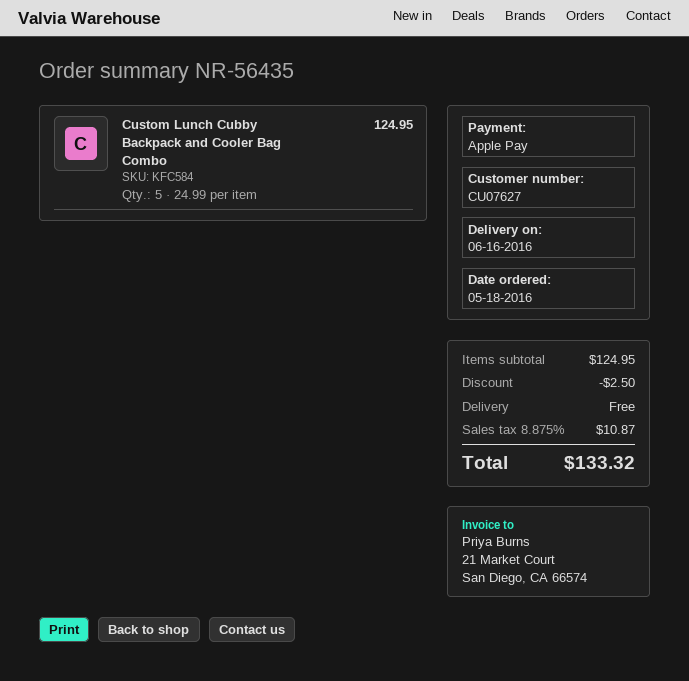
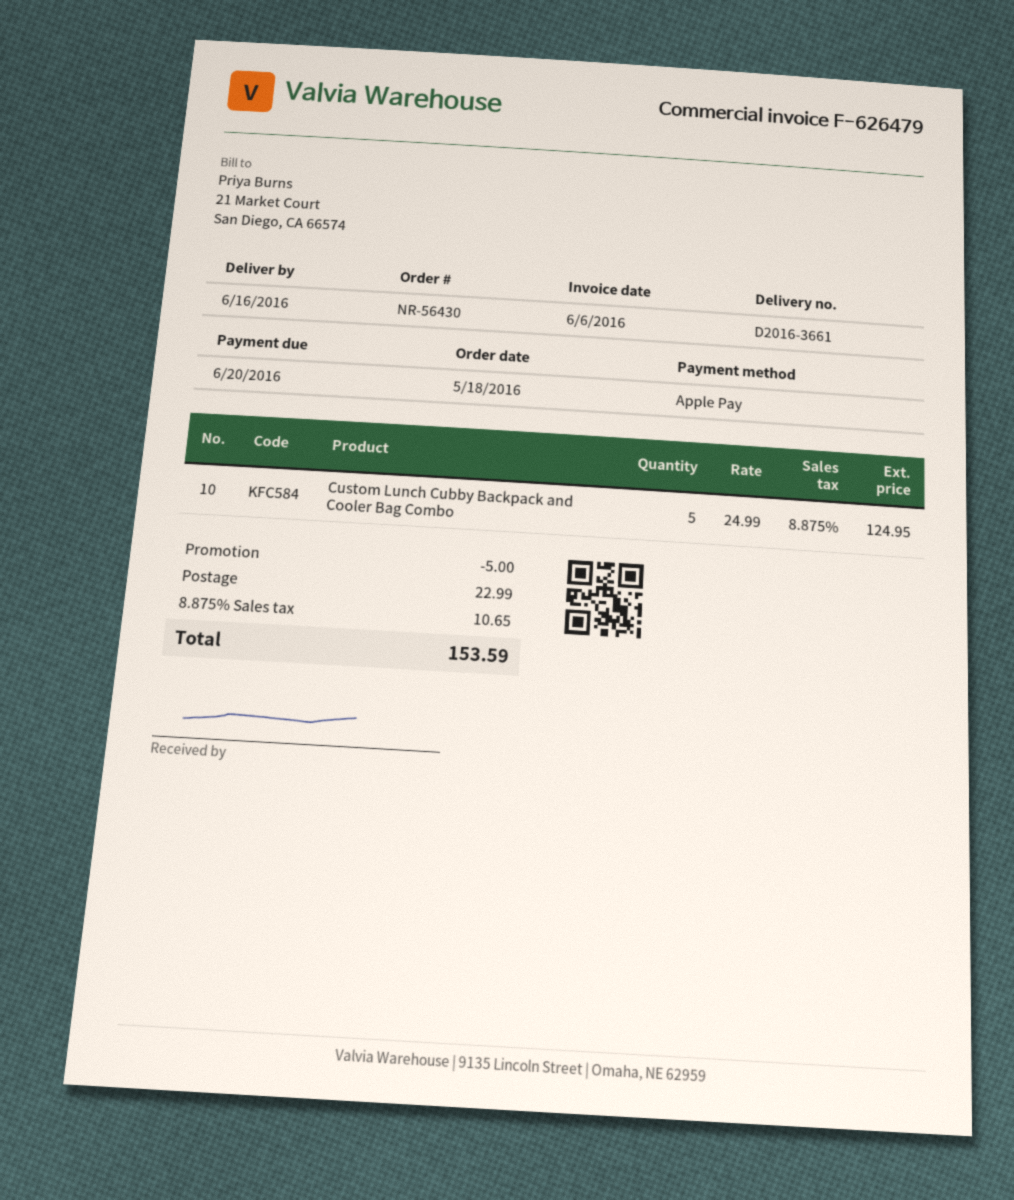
order number: NR-56435 -> NR-56430
discount: 2.50 -> 5.00
shipping: 0.00 -> 22.99
tax: 8.875% = 10.87 -> 8.875% = 10.65
total: 133.32 -> 153.59

